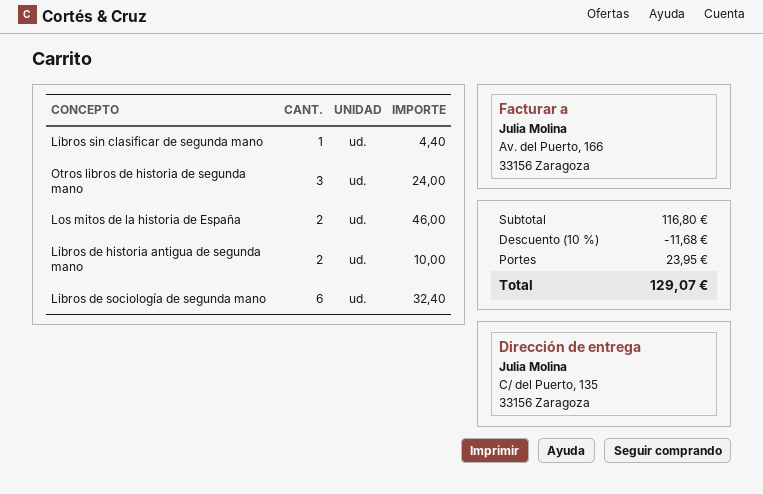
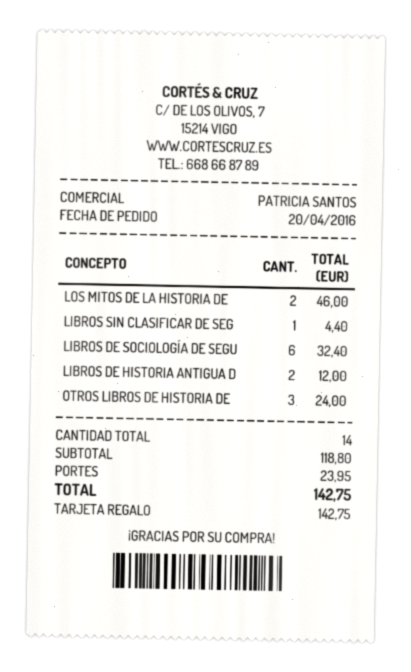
Libros de historia antigua de segunda mano: 2 for 10.00 -> 2 for 12.00
subtotal: 116.80 -> 118.80
discount: 10% = 11.68 -> none
total: 129.07 -> 142.75

